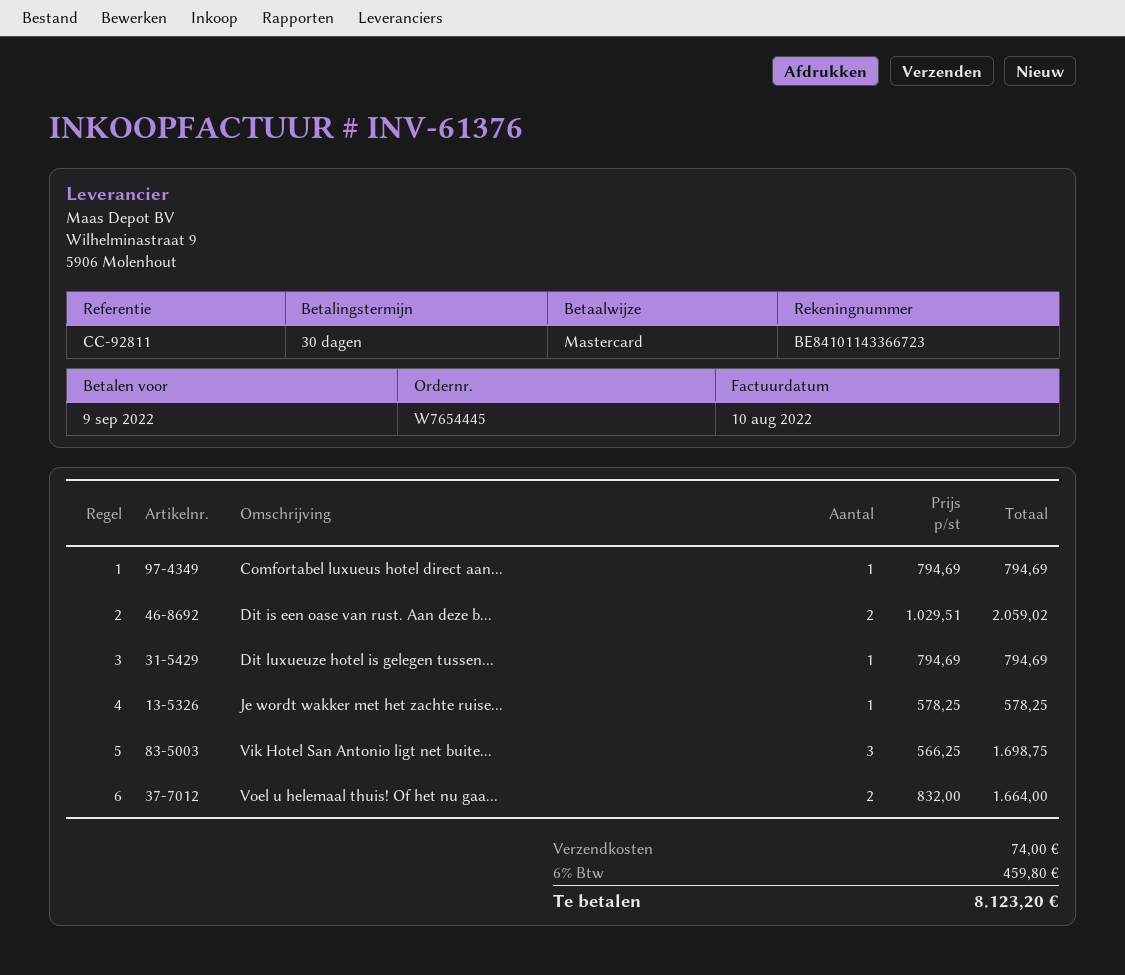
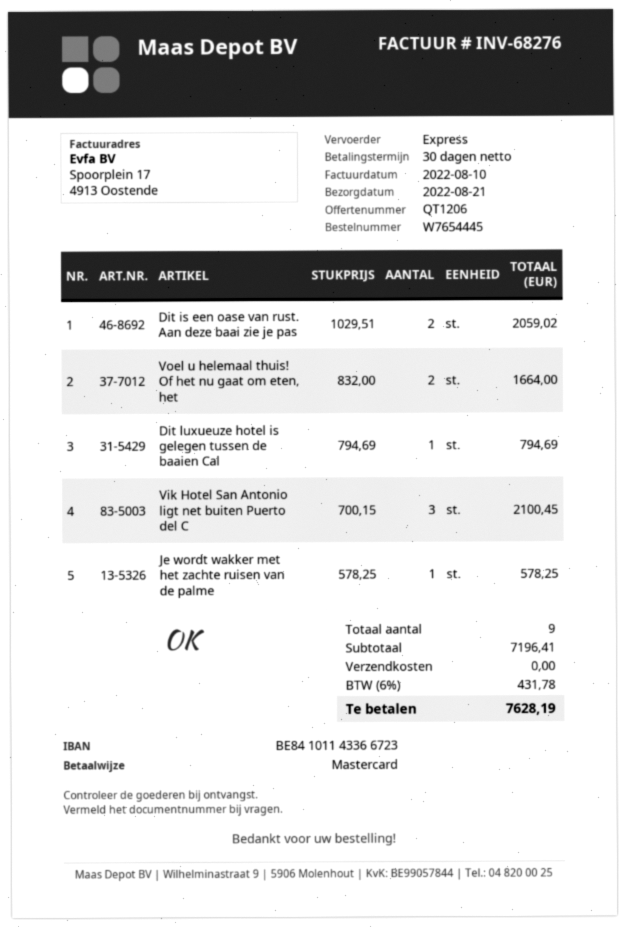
invoice number: INV-61376 -> INV-68276
Comfortabel luxueus hotel direct aan...: 1 x 794.69 = 794.69 -> none
Vik Hotel San Antonio ligt net buite...: 3 x 566.25 = 1698.75 -> 3 x 700.15 = 2100.45
shipping: 74.00 -> 0.00
tax: 6% = 459.80 -> 6% = 431.78
total: 8123.20 -> 7628.19

